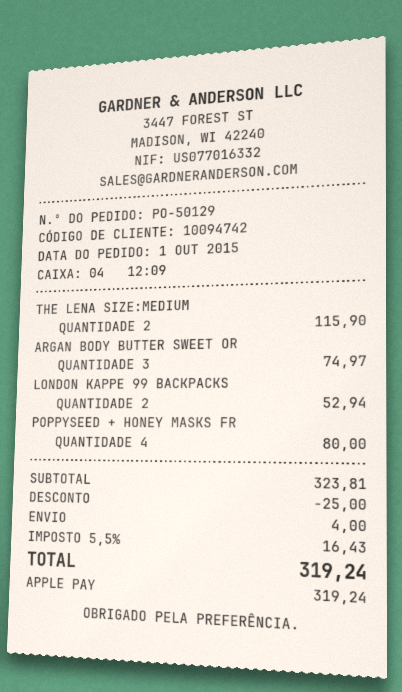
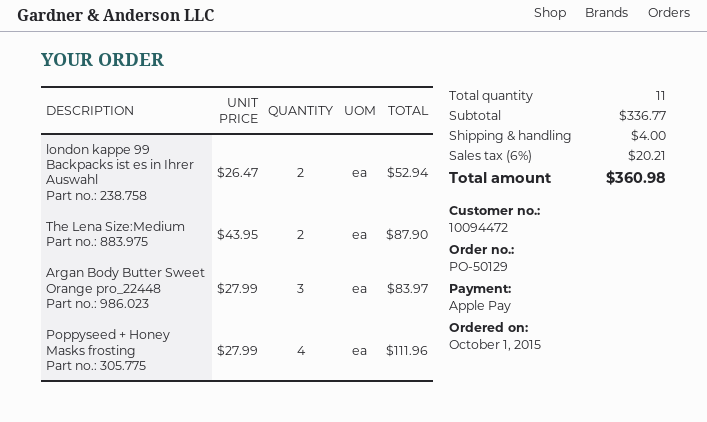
customer number: 10094742 -> 10094472
THE LENA SIZE:MEDIUM: 2 for 115.90 -> 2 for 87.90
ARGAN BODY BUTTER SWEET OR: 3 for 74.97 -> 3 for 83.97
POPPYSEED + HONEY MASKS FR: 4 for 80.00 -> 4 for 111.96
subtotal: 323.81 -> 336.77
discount: 25.00 -> none
tax: 5.5% = 16.43 -> 6% = 20.21
total: 319.24 -> 360.98

